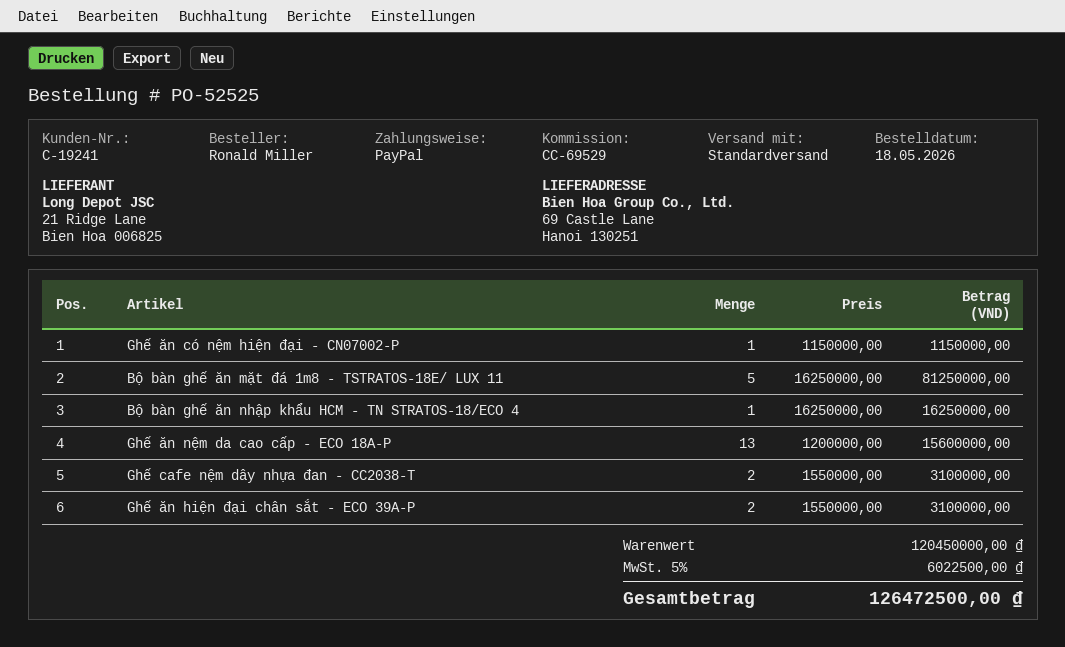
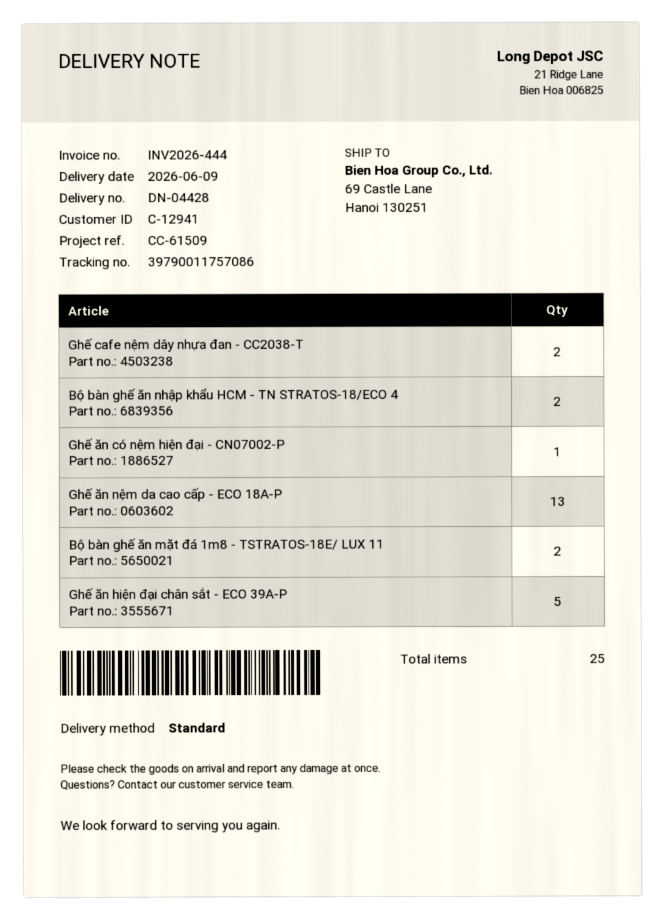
customer number: C-19241 -> C-12941
reference: CC-69529 -> CC-61509
Bộ bàn ghế ăn mặt đá 1m8 - TSTRATOS-18E/ LUX 11: 5 -> 2
Bộ bàn ghế ăn nhập khẩu HCM - TN STRATOS-18/ECO 4: 1 -> 2
Ghế ăn hiện đại chân sắt - ECO 39A-P: 2 -> 5

